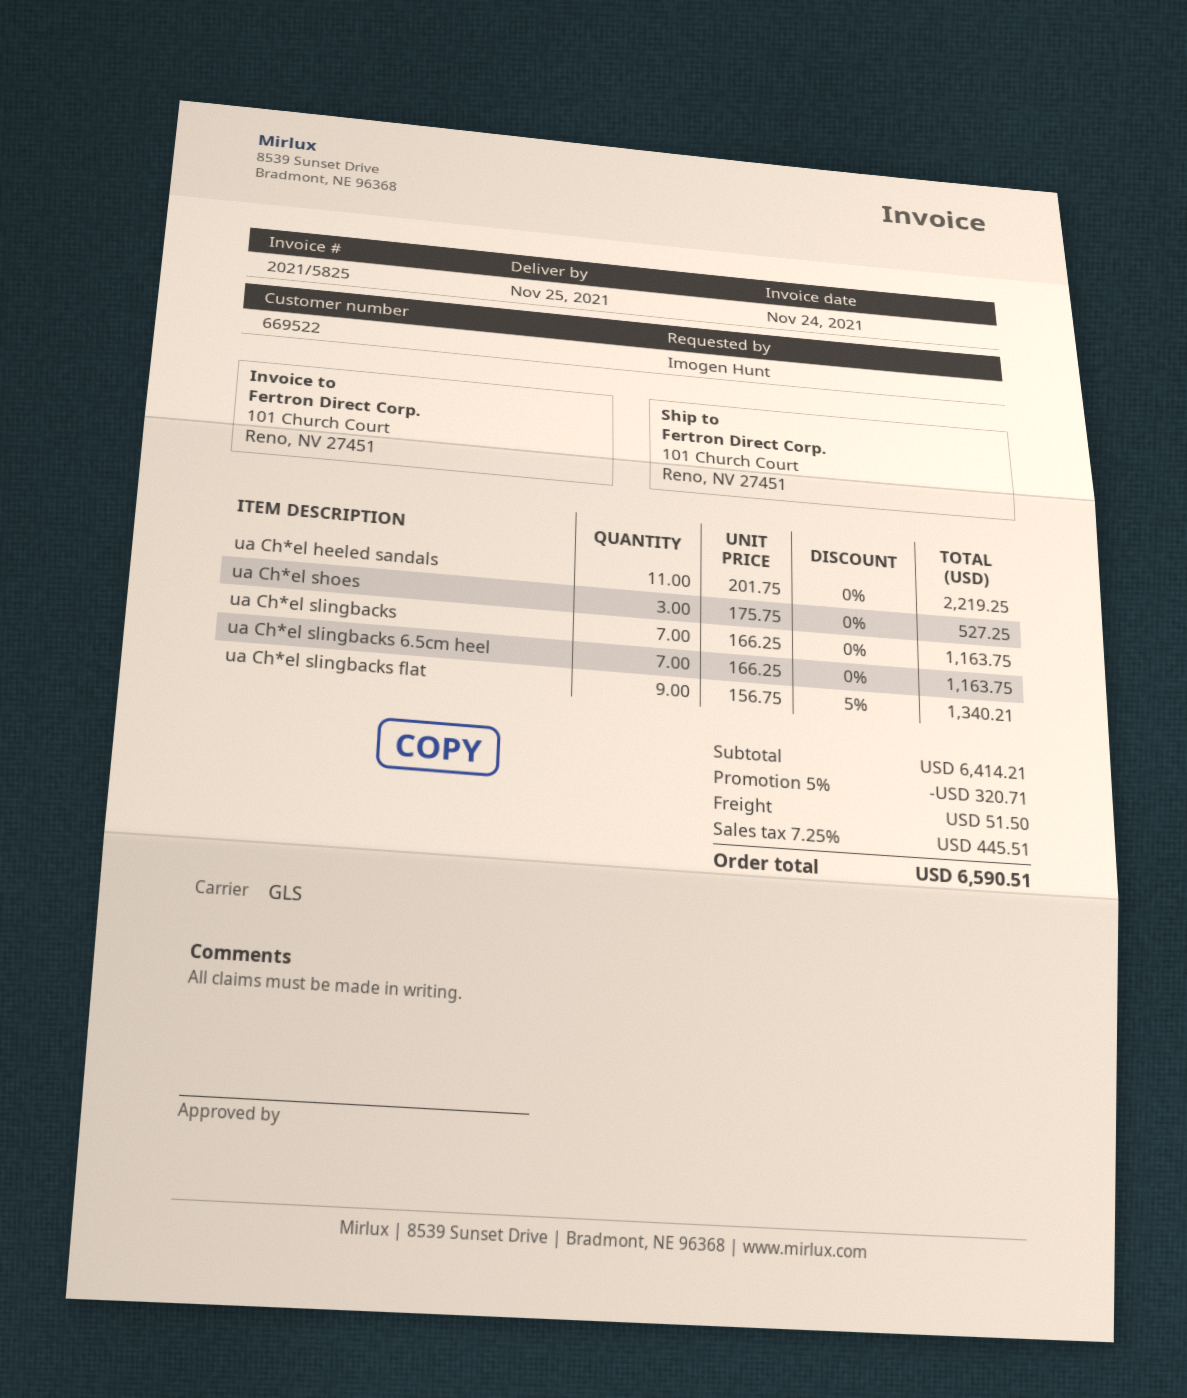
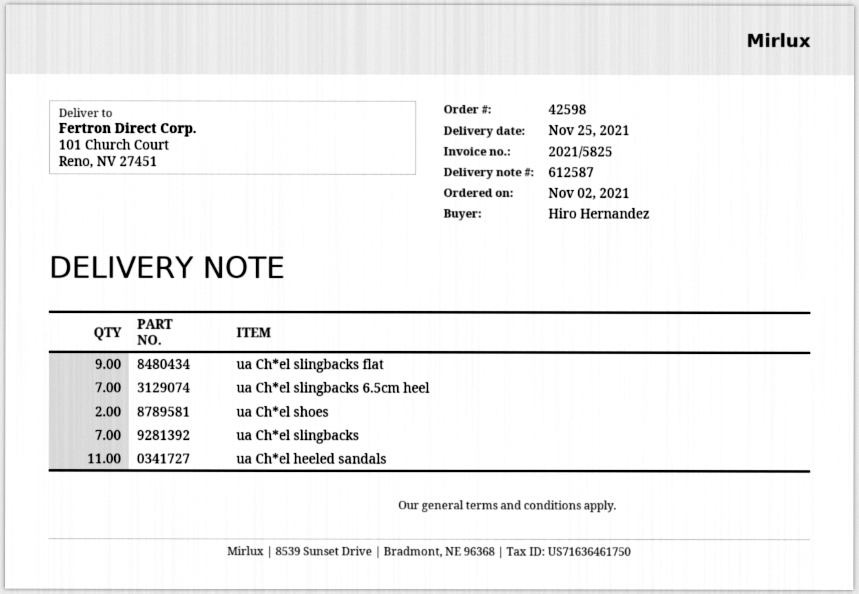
ordered by: Imogen Hunt -> Hiro Hernandez
ua Ch*el shoes: 3 -> 2

